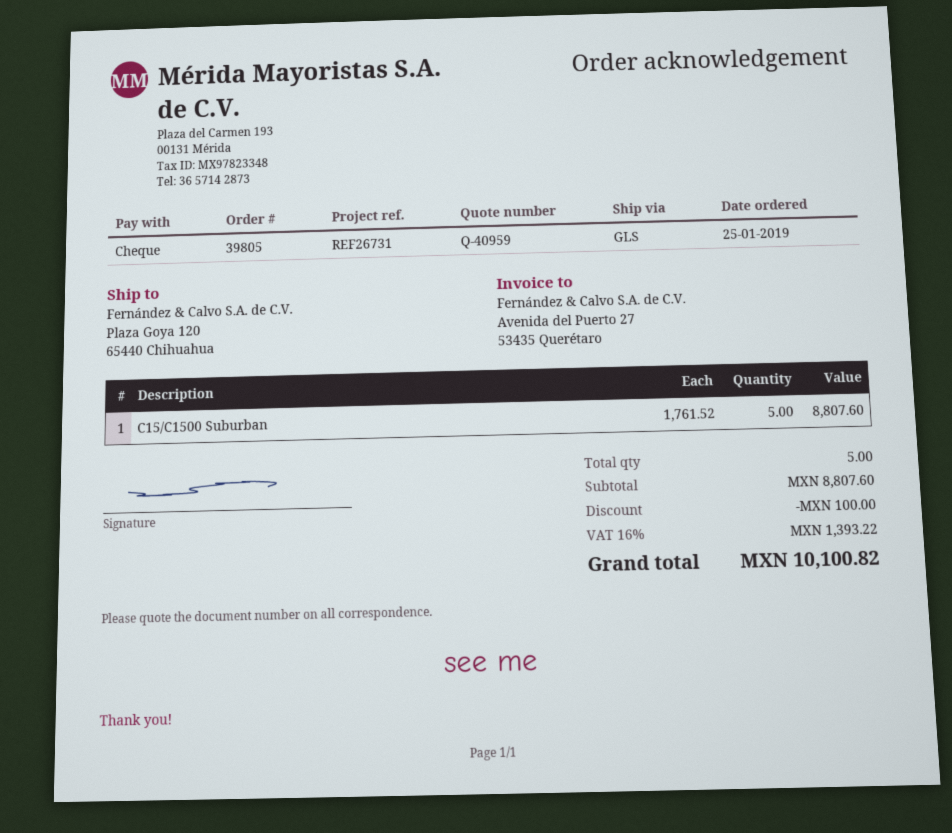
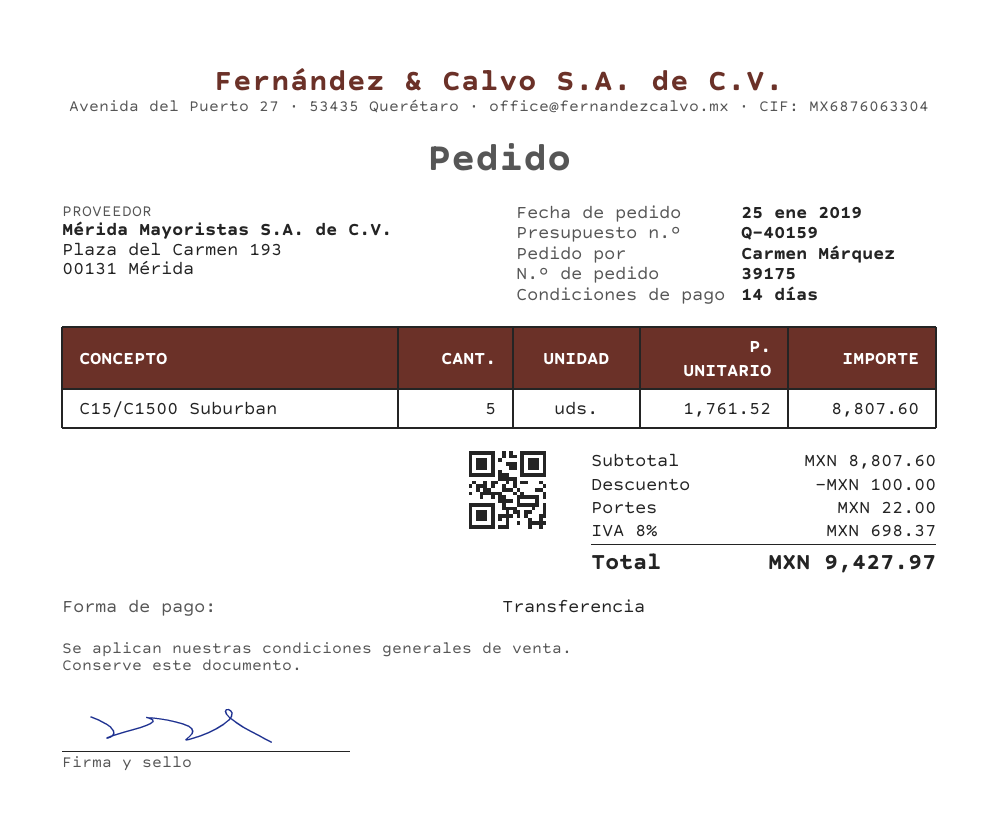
quote number: Q-40959 -> Q-40159
order number: 39805 -> 39175
payment method: cheque -> bank transfer
shipping: none -> 22.00
tax: 16% = 1393.22 -> 8% = 698.37
total: 10100.82 -> 9427.97

